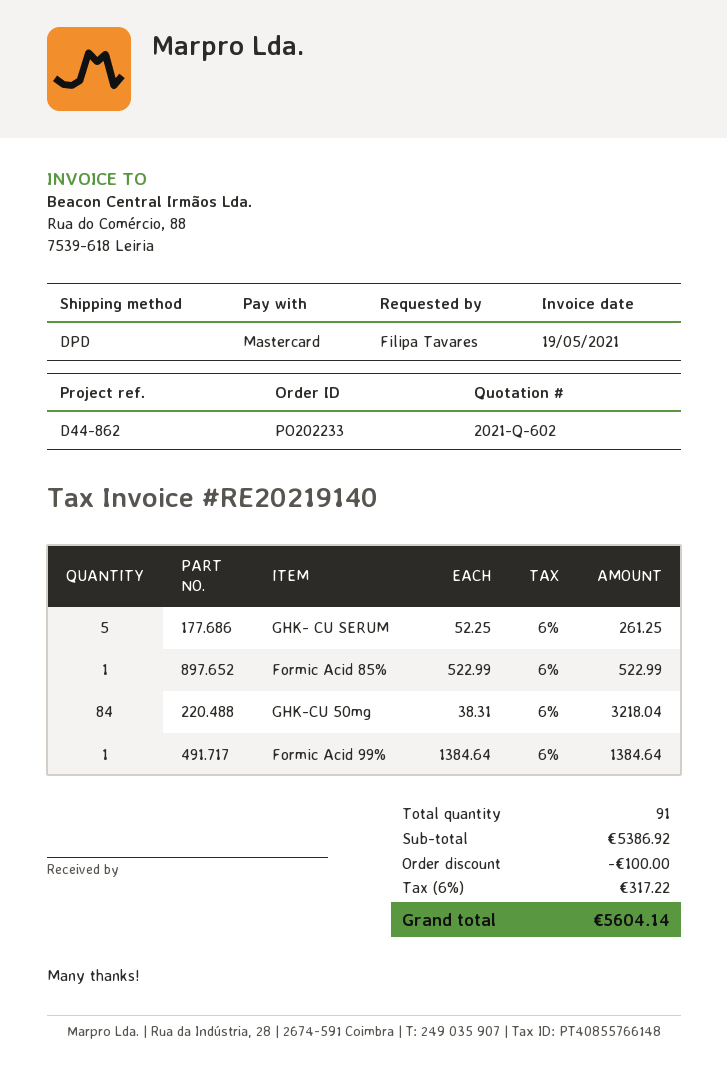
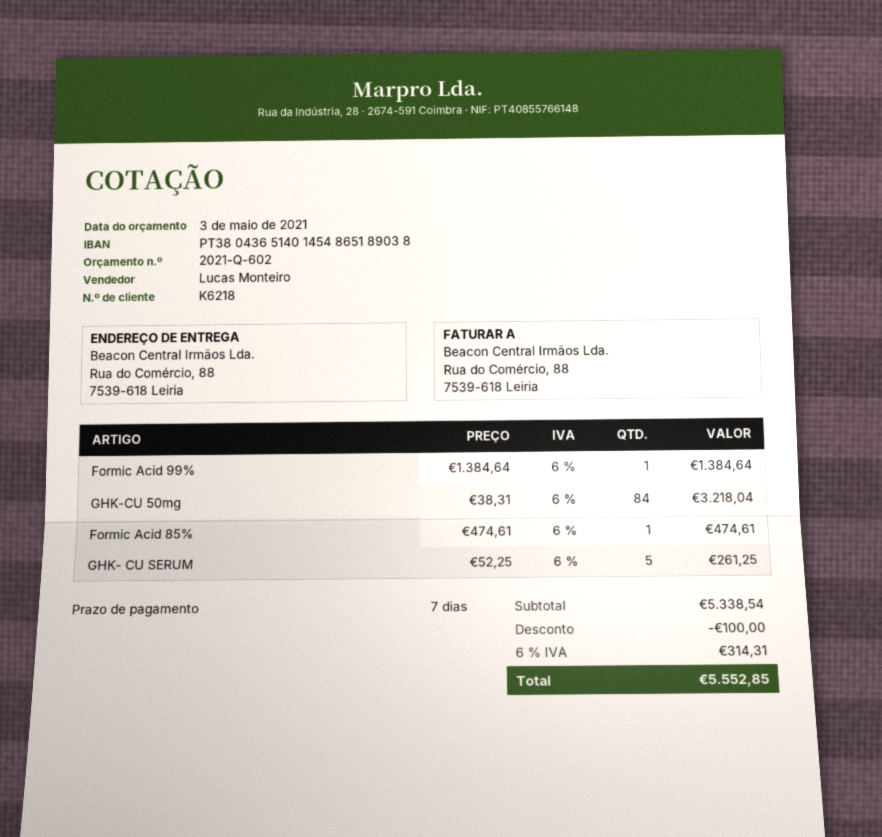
Formic Acid 85%: 1 x 522.99 = 522.99 -> 1 x 474.61 = 474.61
subtotal: 5386.92 -> 5338.54
tax: 6% = 317.22 -> 6% = 314.31
total: 5604.14 -> 5552.85

